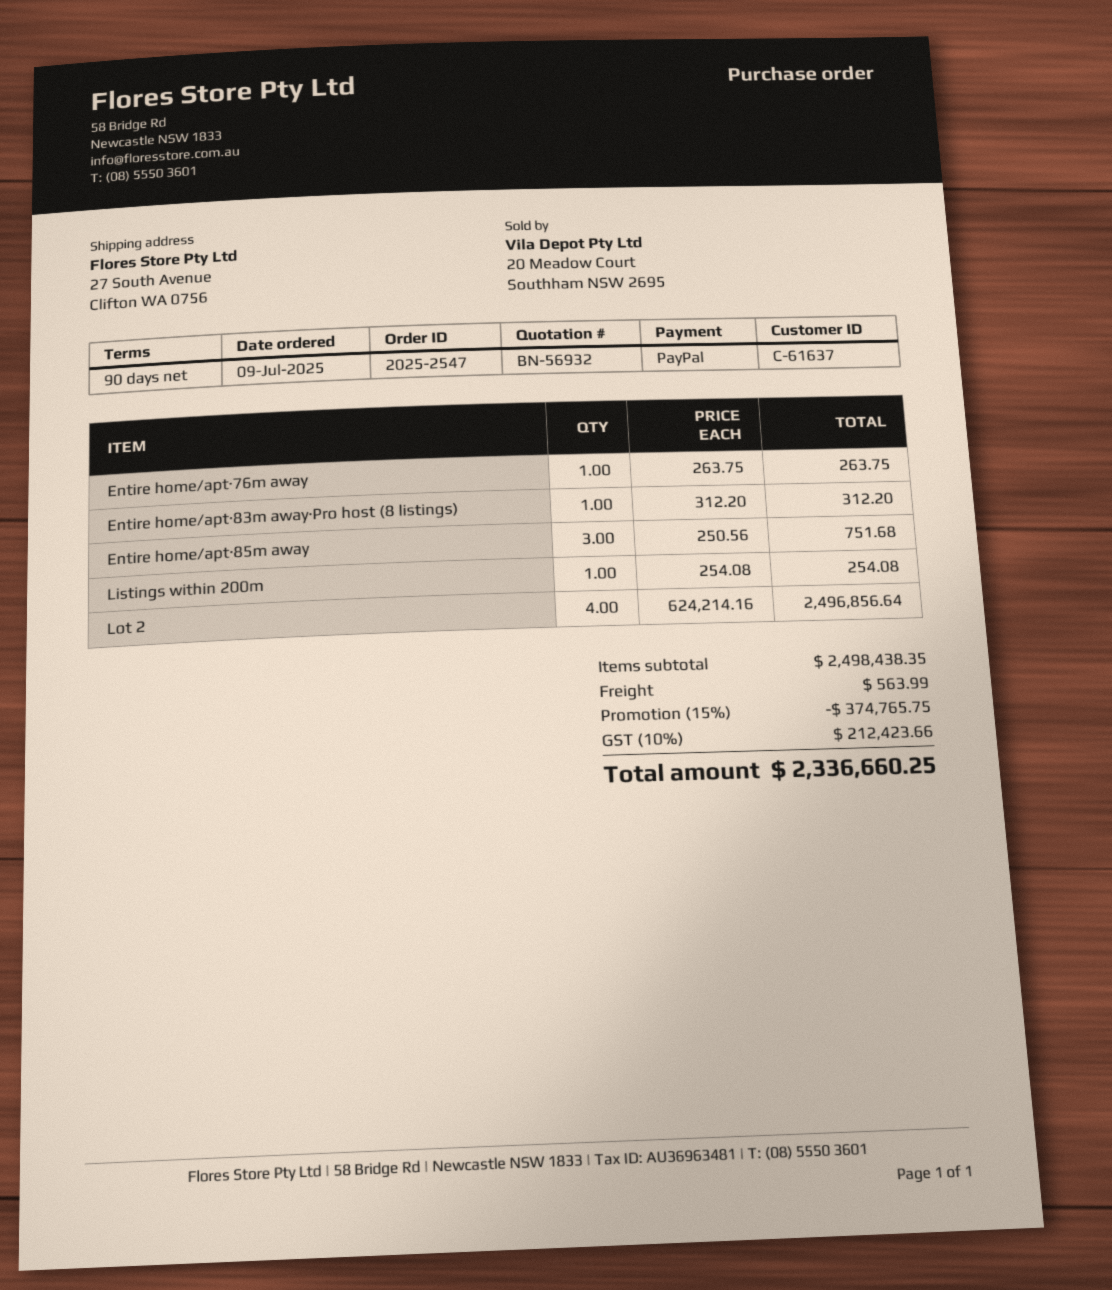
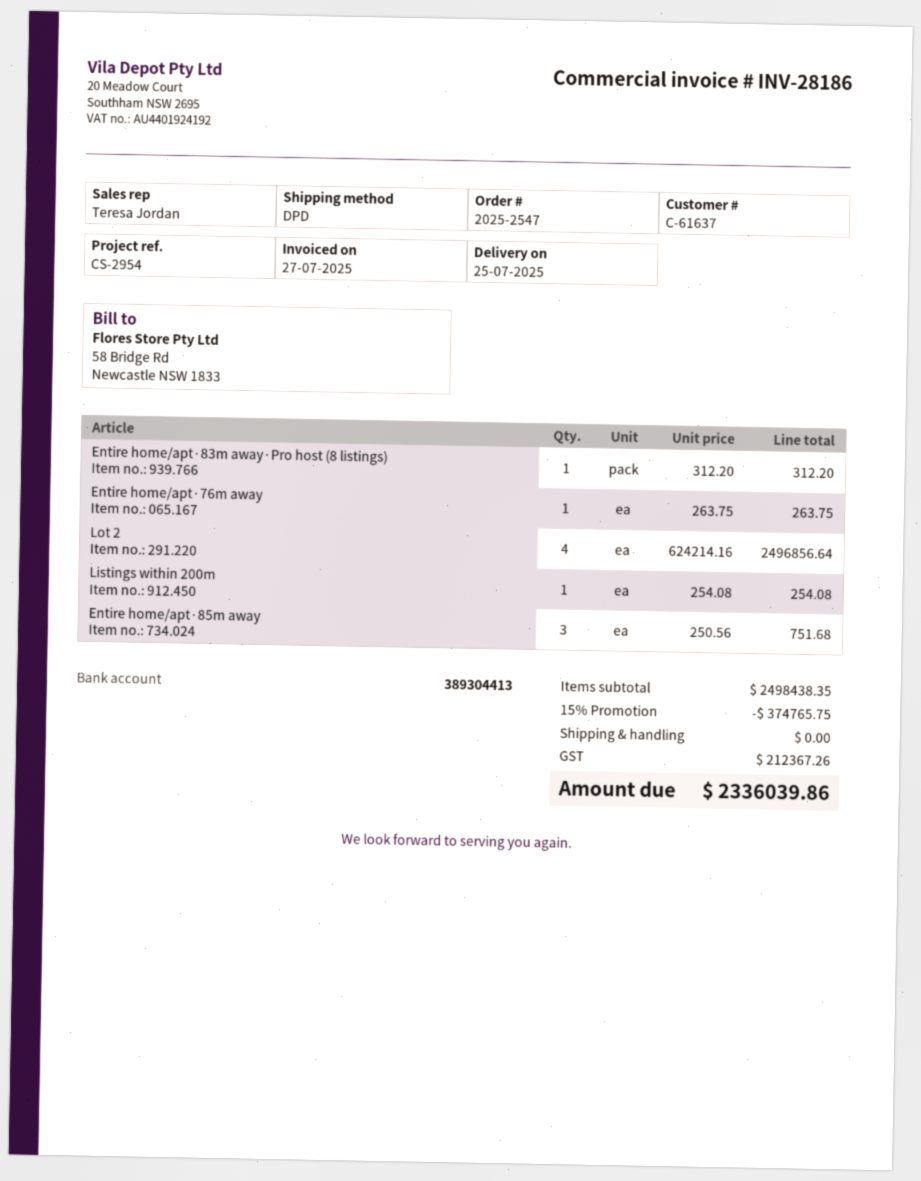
shipping: 563.99 -> 0.00
tax: 212423.66 -> 212367.26
total: 2336660.25 -> 2336039.86

